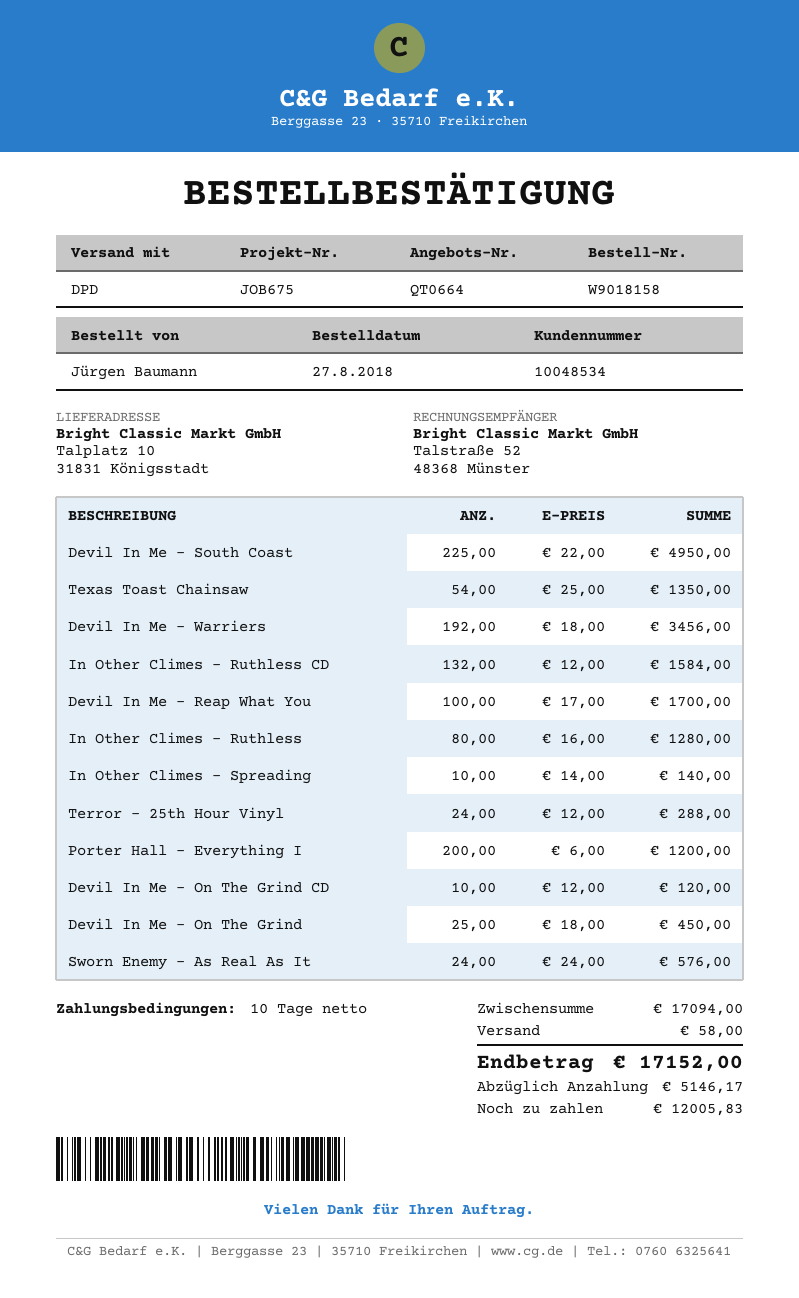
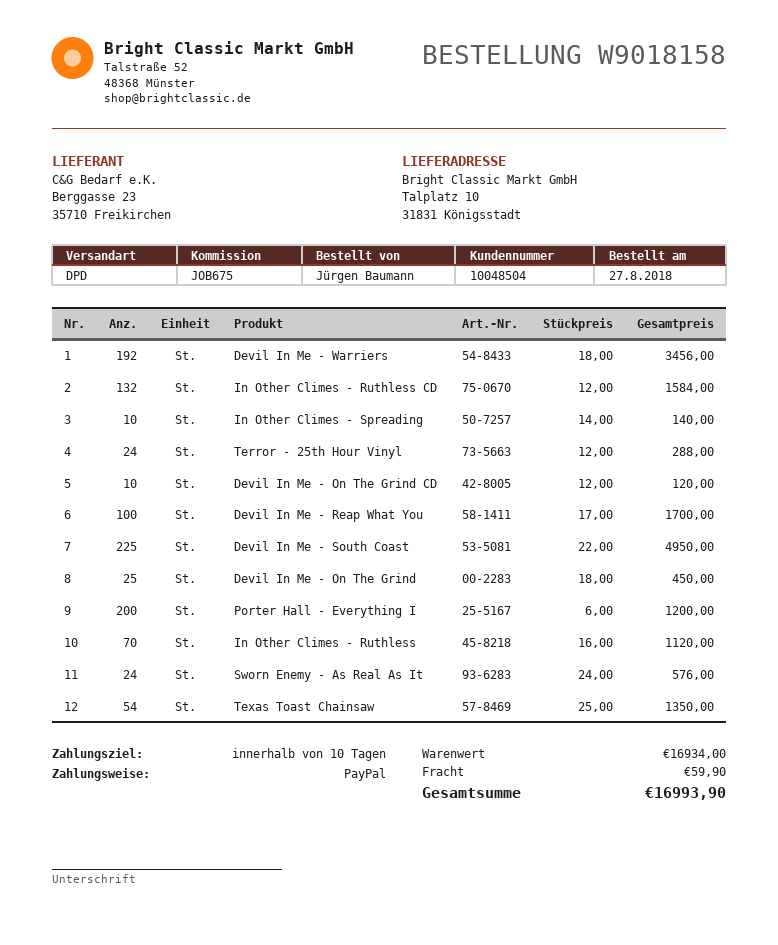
customer number: 10048534 -> 10048504
In Other Climes - Ruthless: 80 x 16.00 = 1280.00 -> 70 x 16.00 = 1120.00
subtotal: 17094.00 -> 16934.00
shipping: 58.00 -> 59.90
total: 17152.00 -> 16993.90

